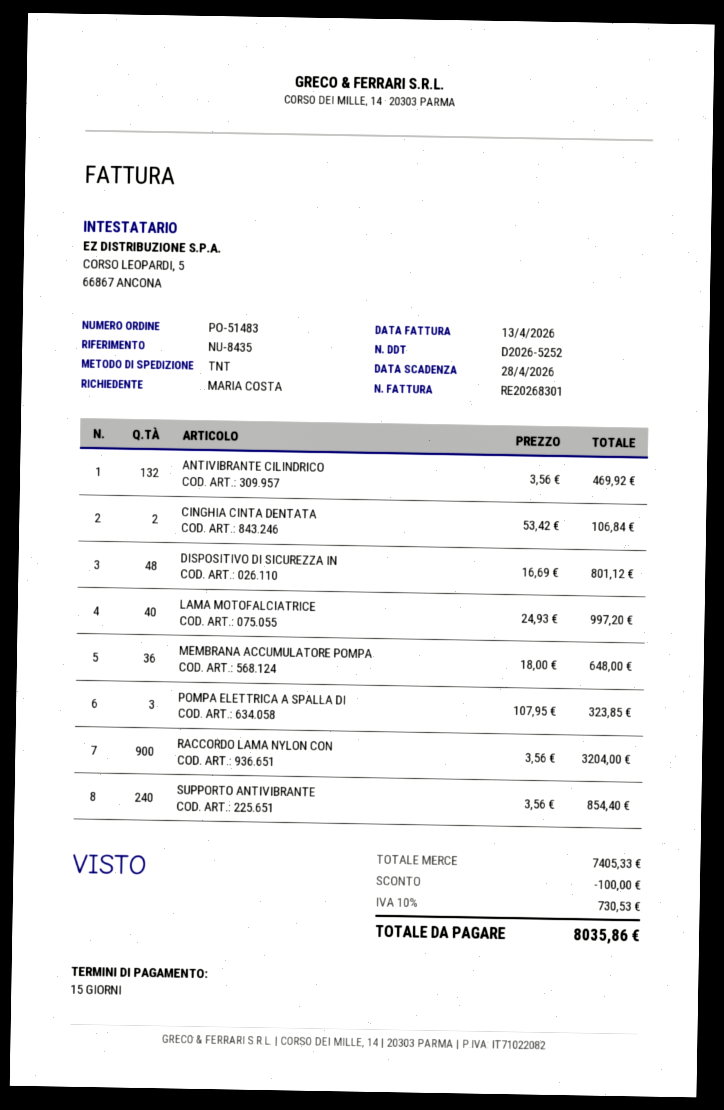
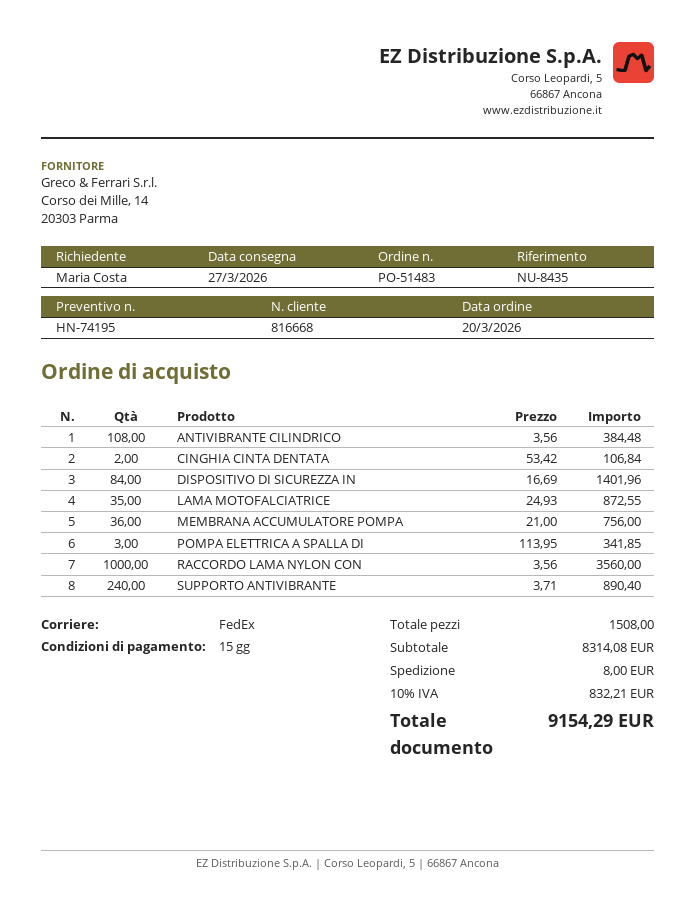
shipping method: TNT -> FedEx
ANTIVIBRANTE CILINDRICO: 132 x 3.56 = 469.92 -> 108 x 3.56 = 384.48
DISPOSITIVO DI SICUREZZA IN: 48 x 16.69 = 801.12 -> 84 x 16.69 = 1401.96
LAMA MOTOFALCIATRICE: 40 x 24.93 = 997.20 -> 35 x 24.93 = 872.55
MEMBRANA ACCUMULATORE POMPA: 36 x 18.00 = 648.00 -> 36 x 21.00 = 756.00
POMPA ELETTRICA A SPALLA DI: 3 x 107.95 = 323.85 -> 3 x 113.95 = 341.85
RACCORDO LAMA NYLON CON: 900 x 3.56 = 3204.00 -> 1000 x 3.56 = 3560.00
SUPPORTO ANTIVIBRANTE: 240 x 3.56 = 854.40 -> 240 x 3.71 = 890.40
subtotal: 7405.33 -> 8314.08
discount: 100.00 -> none
shipping: none -> 8.00
tax: 10% = 730.53 -> 10% = 832.21
total: 8035.86 -> 9154.29

